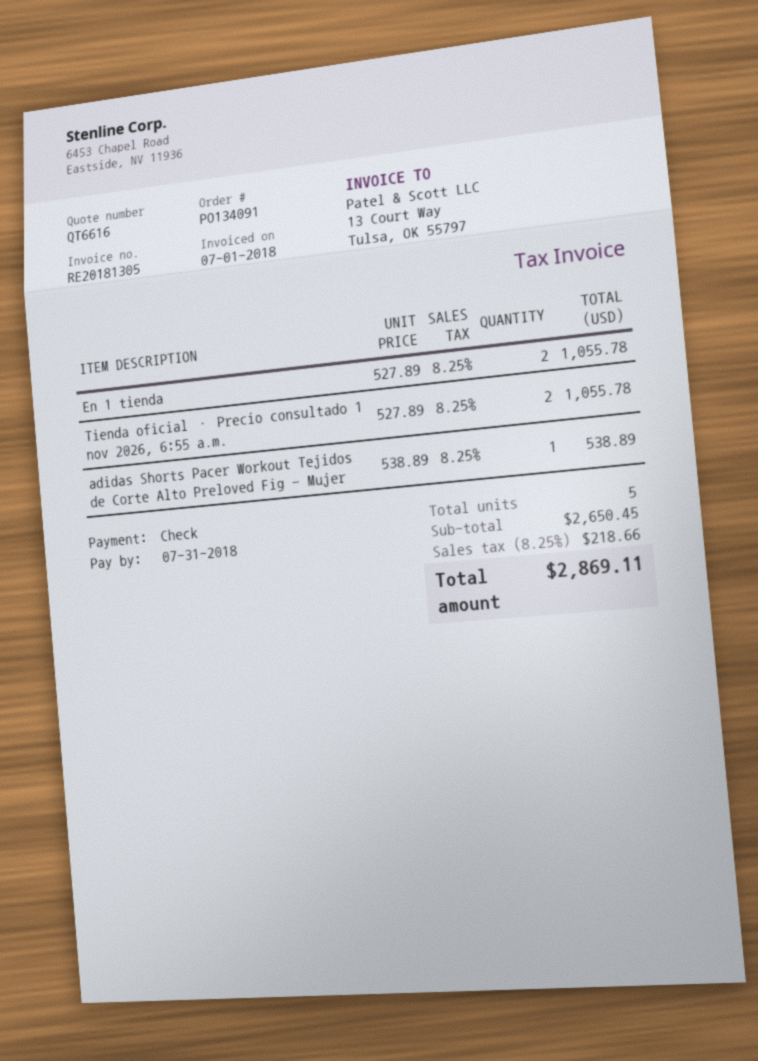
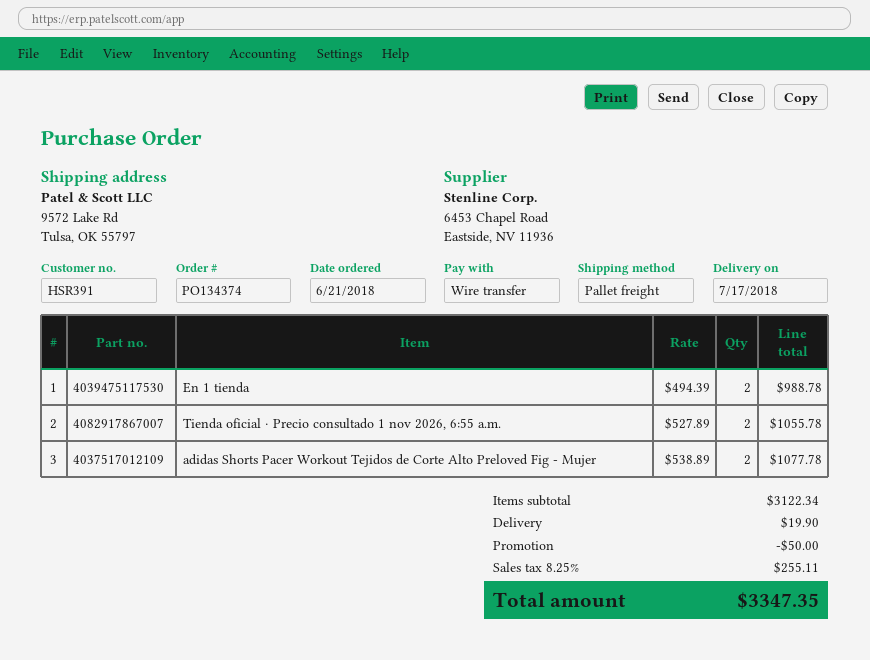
order number: PO134091 -> PO134374
payment method: cheque -> bank transfer
En 1 tienda: 2 x 527.89 = 1055.78 -> 2 x 494.39 = 988.78
adidas Shorts Pacer Workout Tejidos de Corte Alto Preloved Fig - Mujer: 1 x 538.89 = 538.89 -> 2 x 538.89 = 1077.78
subtotal: 2650.45 -> 3122.34
discount: none -> 50.00
shipping: none -> 19.90
tax: 8.25% = 218.66 -> 8.25% = 255.11
total: 2869.11 -> 3347.35

